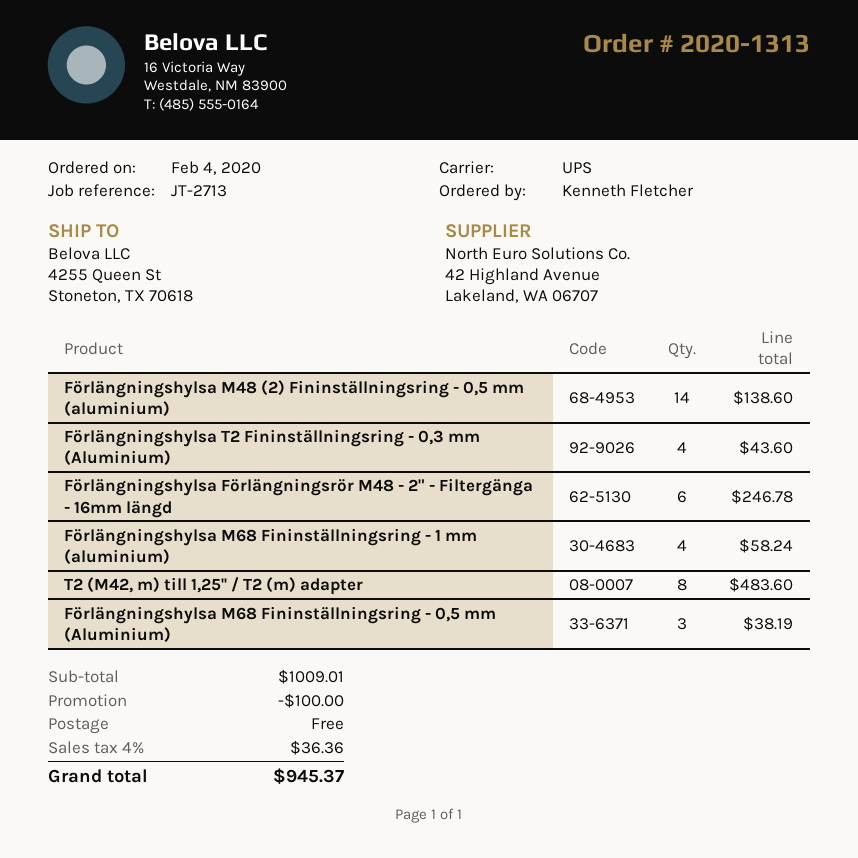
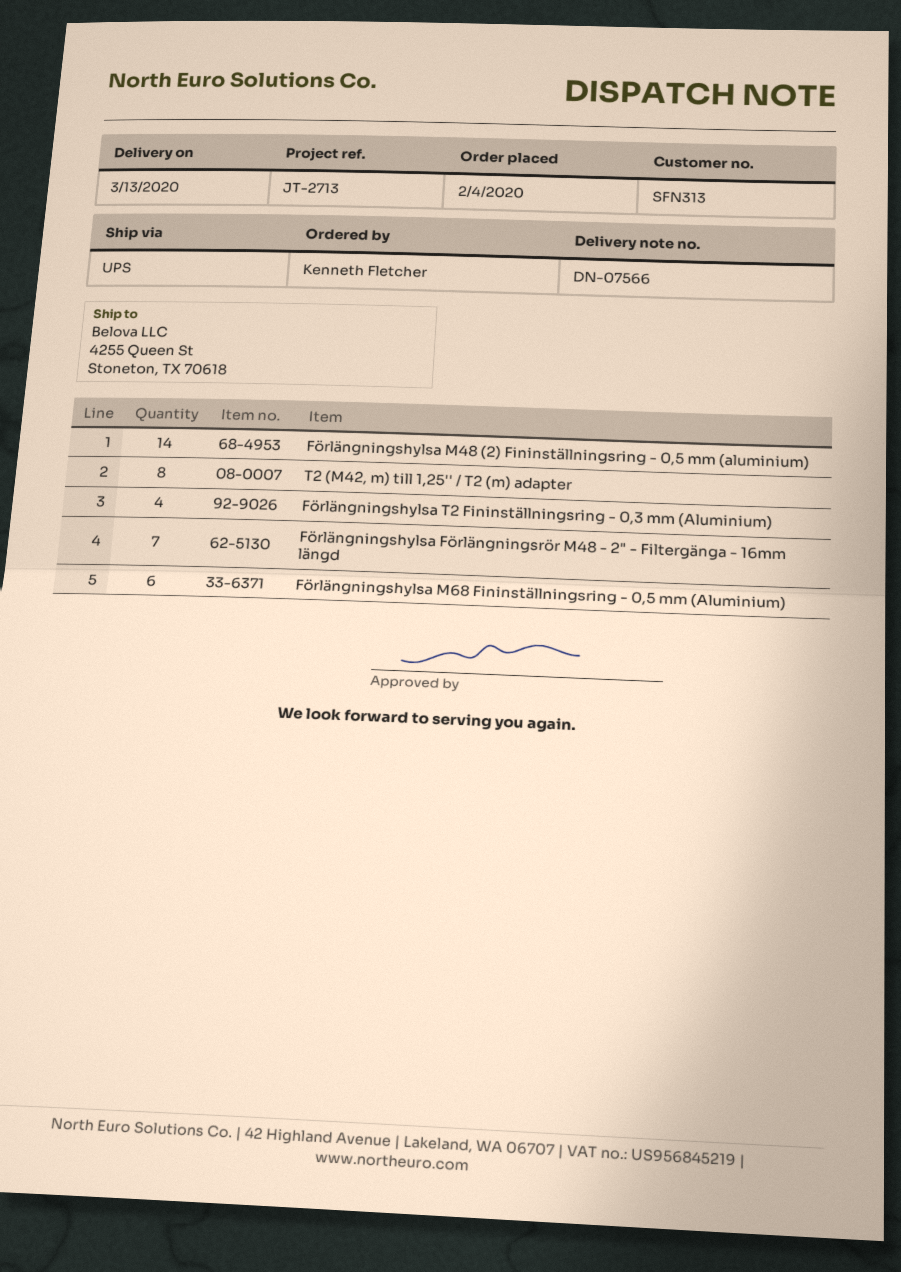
Förlängningshylsa Förlängningsrör M48 - 2" - Filtergänga - 16mm längd: 6 -> 7
Förlängningshylsa M68 Fininställningsring - 1 mm (aluminium): 4 -> none
Förlängningshylsa M68 Fininställningsring - 0,5 mm (Aluminium): 3 -> 6

